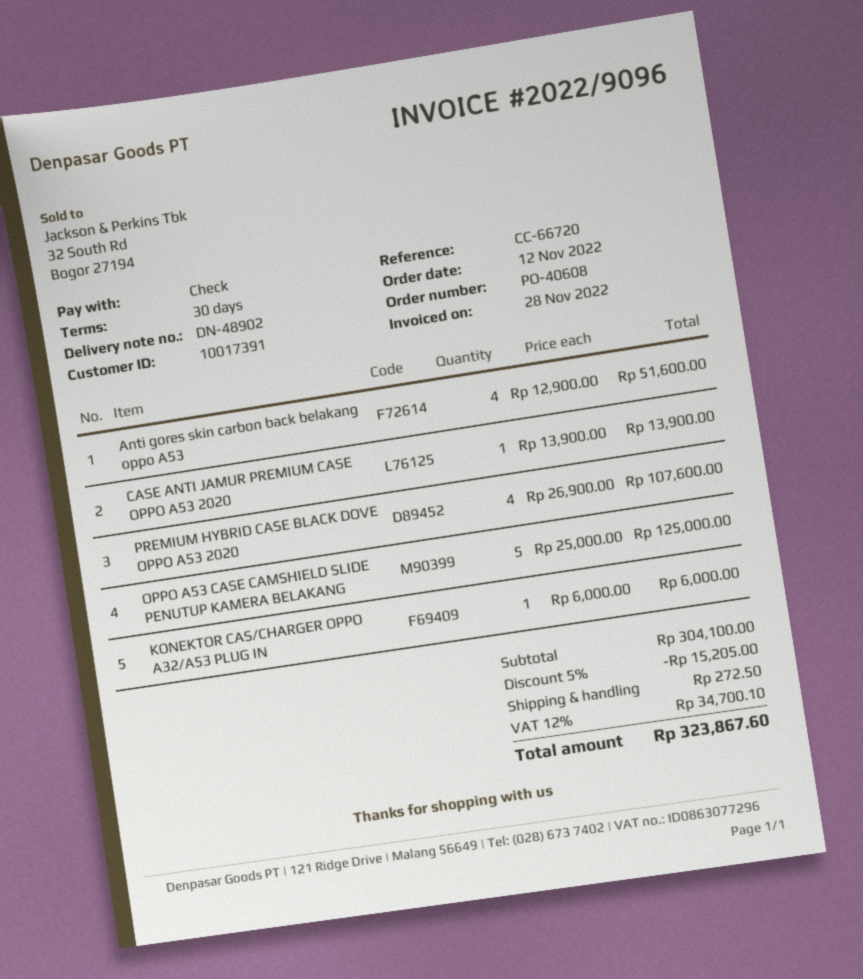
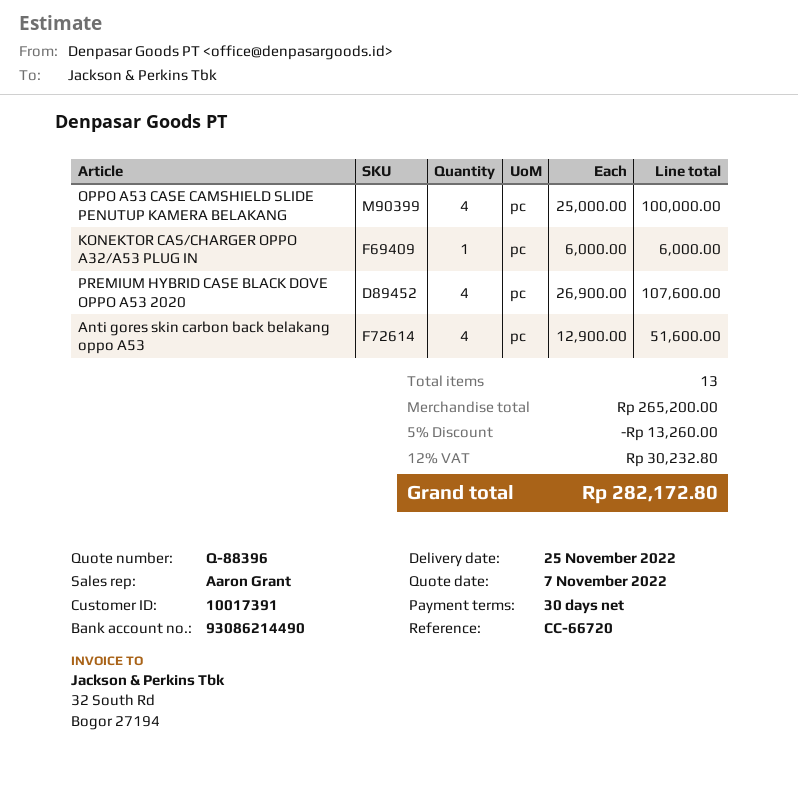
CASE ANTI JAMUR PREMIUM CASE OPPO A53 2020: 1 x 13900.00 = 13900.00 -> none
OPPO A53 CASE CAMSHIELD SLIDE PENUTUP KAMERA BELAKANG: 5 x 25000.00 = 125000.00 -> 4 x 25000.00 = 100000.00
subtotal: 304100.00 -> 265200.00
discount: 5% = 15205.00 -> 5% = 13260.00
shipping: 272.50 -> none
tax: 12% = 34700.10 -> 12% = 30232.80
total: 323867.60 -> 282172.80

